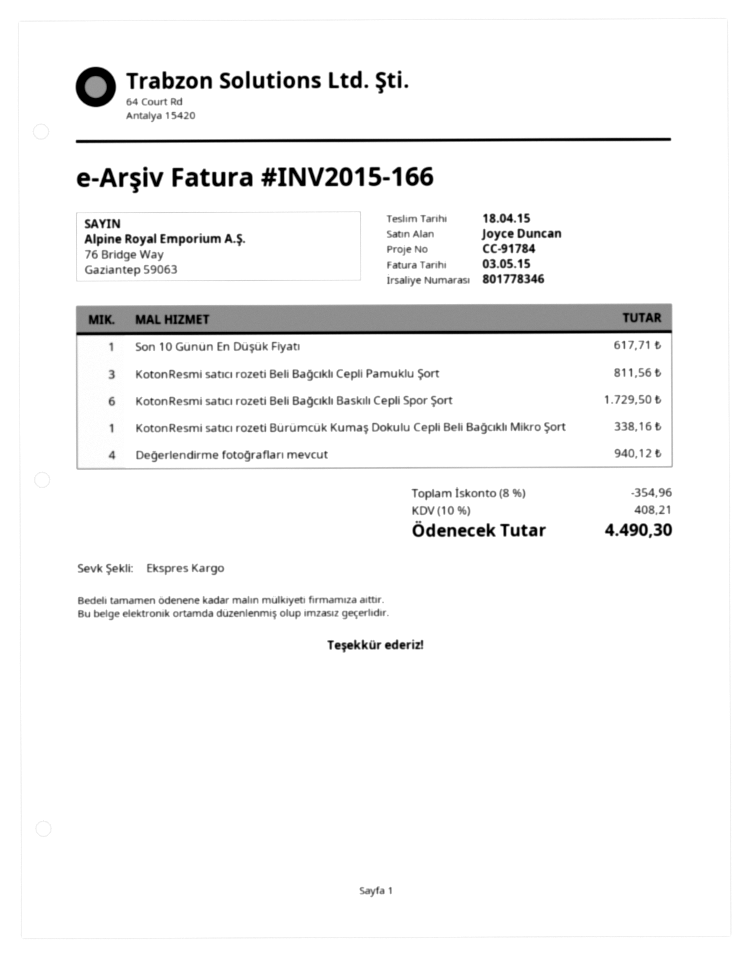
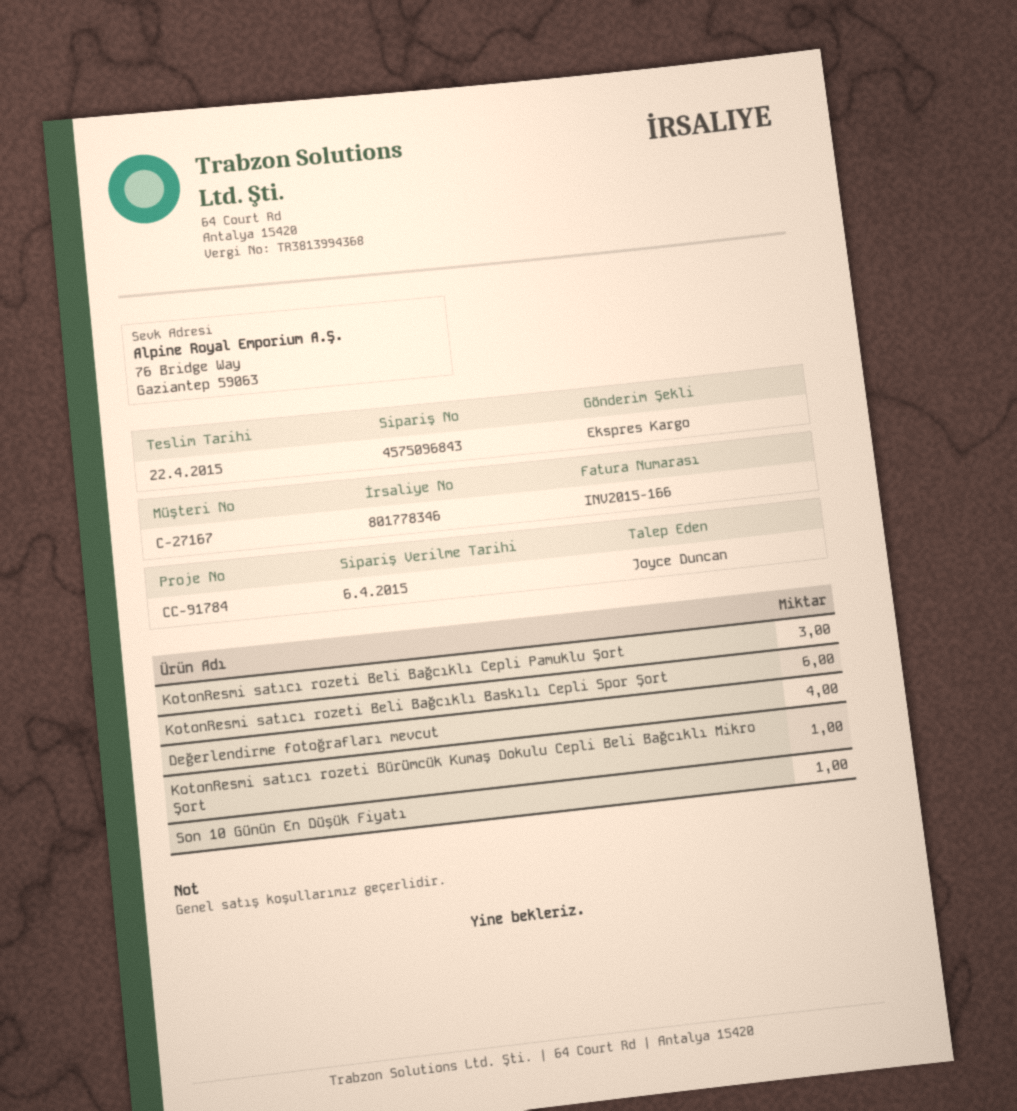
delivery date: 2015-04-18 -> 2015-04-22

